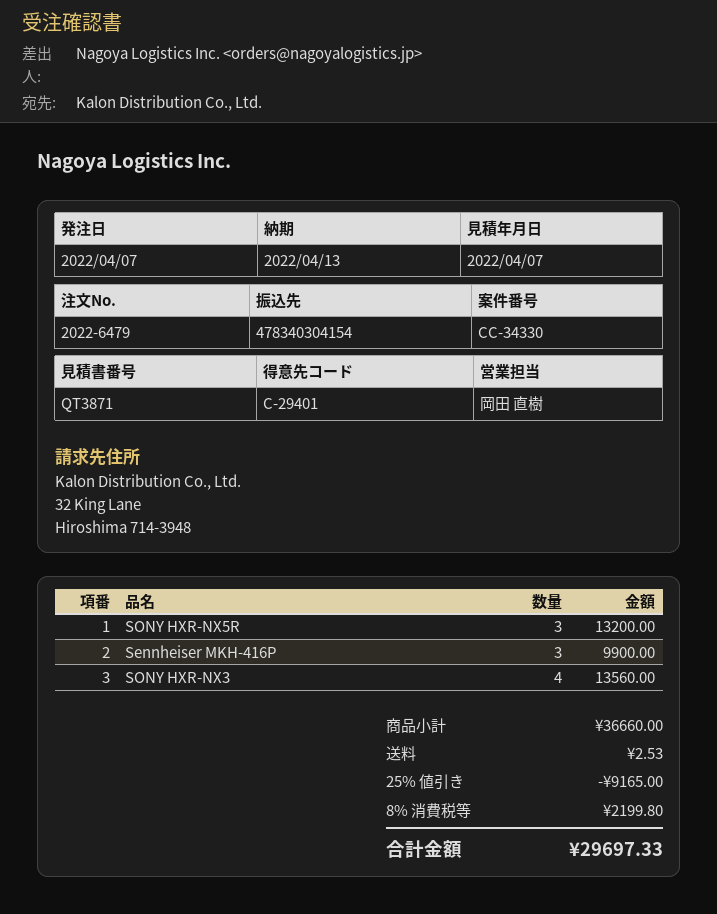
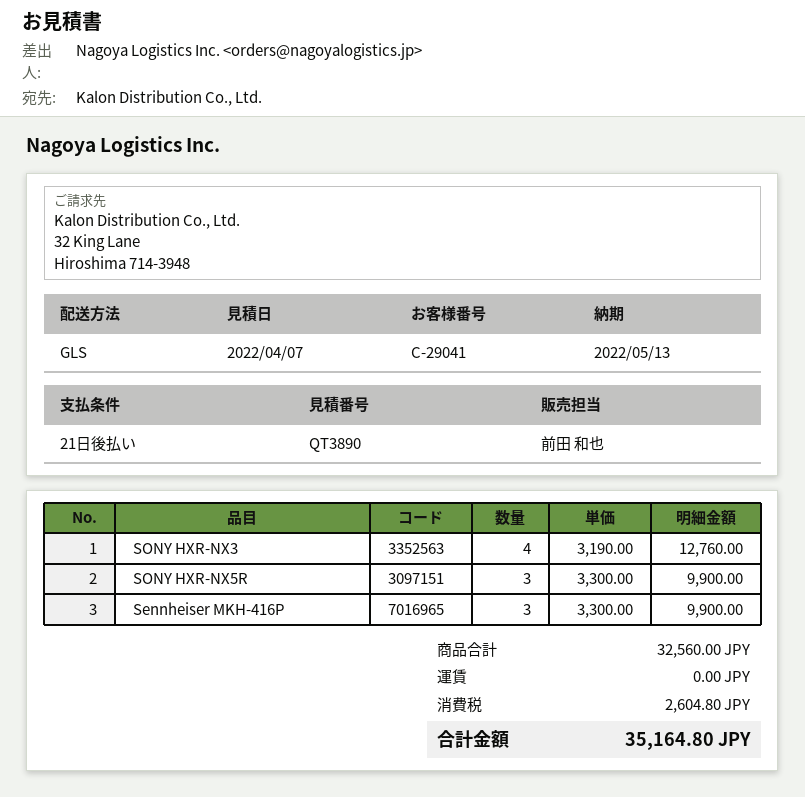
quote number: QT3871 -> QT3890
delivery date: 2022-04-13 -> 2022-05-13
customer number: C-29401 -> C-29041
sales rep: 岡田 直樹 -> 前田 和也
SONY HXR-NX5R: 3 for 13200.00 -> 3 for 9900.00
SONY HXR-NX3: 4 for 13560.00 -> 4 for 12760.00
subtotal: 36660.00 -> 32560.00
discount: 25% = 9165.00 -> none
shipping: 2.53 -> 0.00
tax: 2199.80 -> 2604.80
total: 29697.33 -> 35164.80

